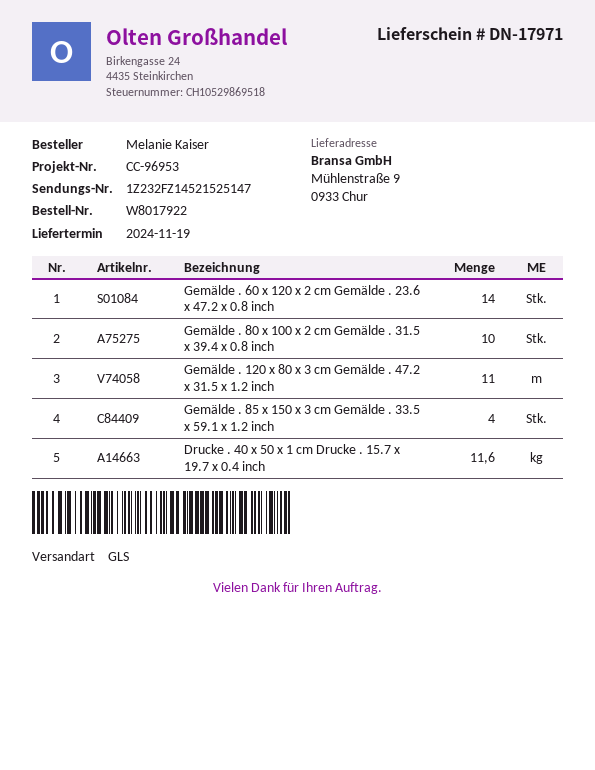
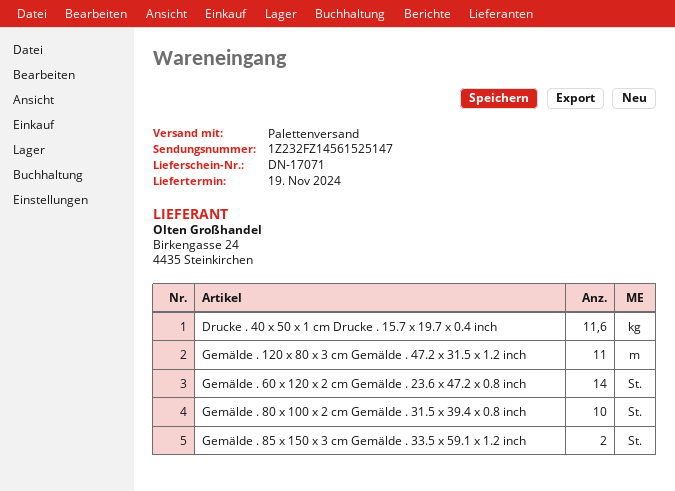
delivery note number: DN-17971 -> DN-17071
shipping method: GLS -> pallet freight
tracking number: 1Z232FZ14521525147 -> 1Z232FZ14561525147
Gemälde . 85 x 150 x 3 cm Gemälde . 33.5 x 59.1 x 1.2 inch: 4 -> 2

